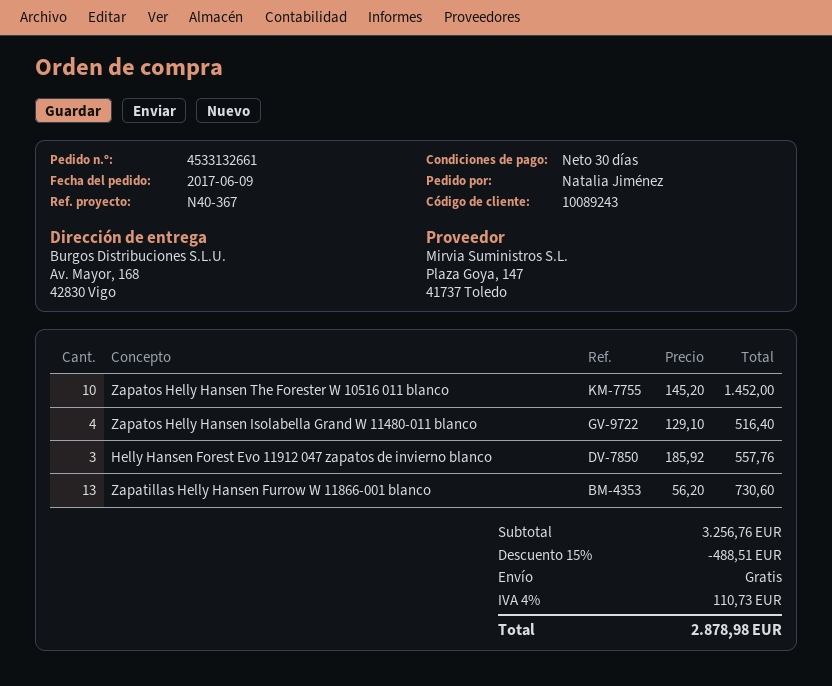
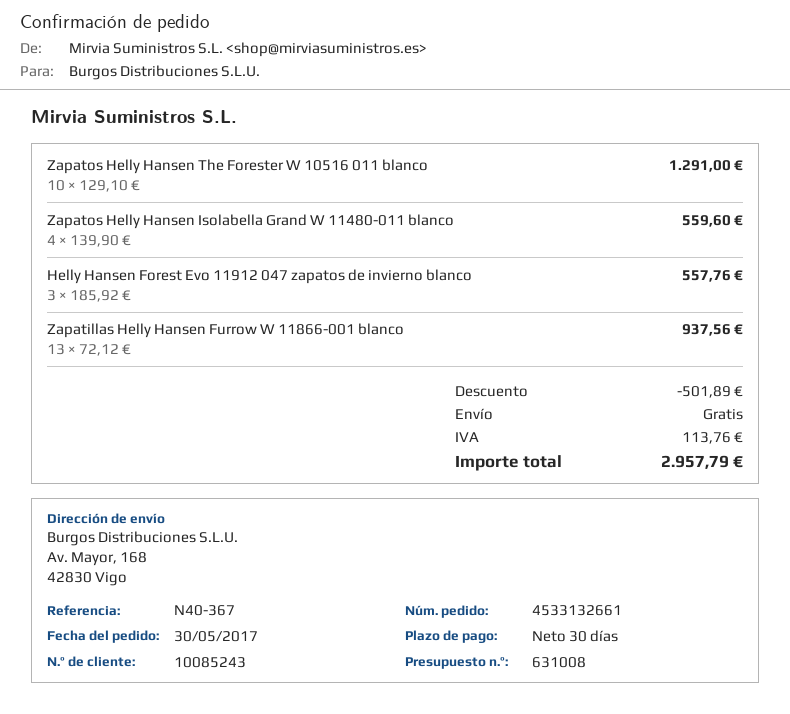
order date: 2017-06-09 -> 2017-05-30
customer number: 10089243 -> 10085243
Zapatos Helly Hansen The Forester W 10516 011 blanco: 10 x 145.20 = 1452.00 -> 10 x 129.10 = 1291.00
Zapatos Helly Hansen Isolabella Grand W 11480-011 blanco: 4 x 129.10 = 516.40 -> 4 x 139.90 = 559.60
Zapatillas Helly Hansen Furrow W 11866-001 blanco: 13 x 56.20 = 730.60 -> 13 x 72.12 = 937.56
discount: 488.51 -> 501.89
tax: 110.73 -> 113.76
total: 2878.98 -> 2957.79

